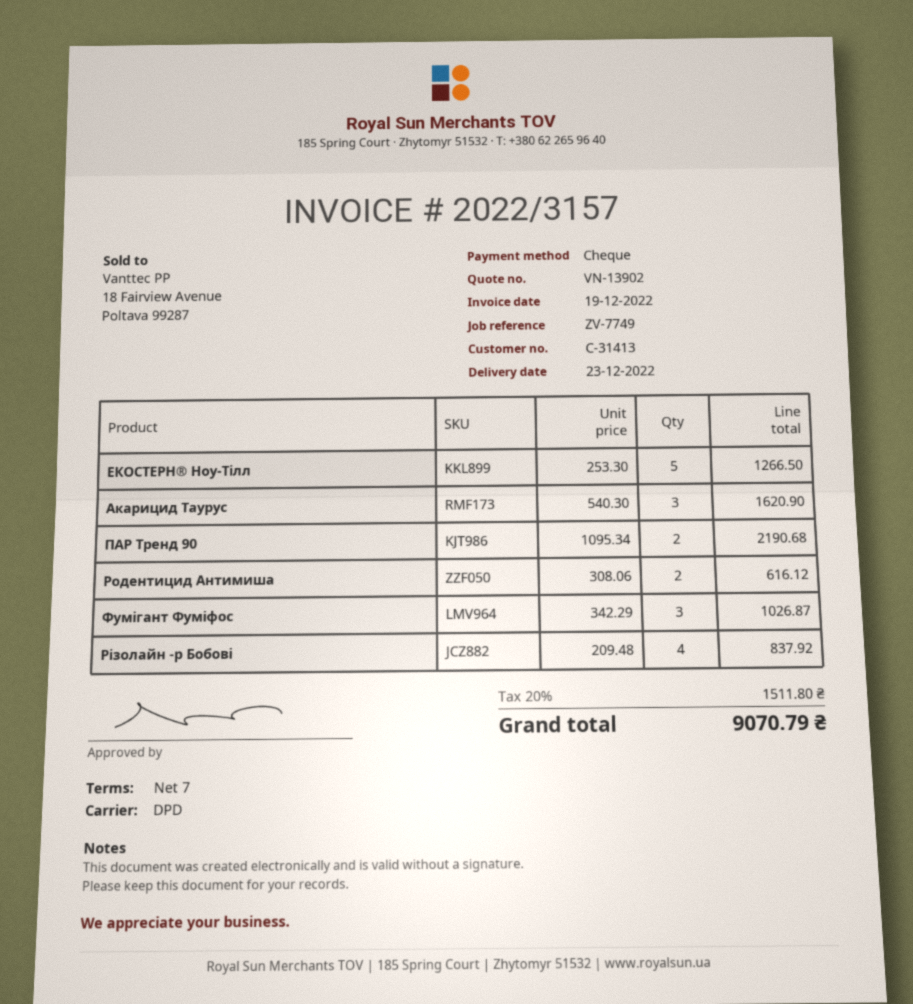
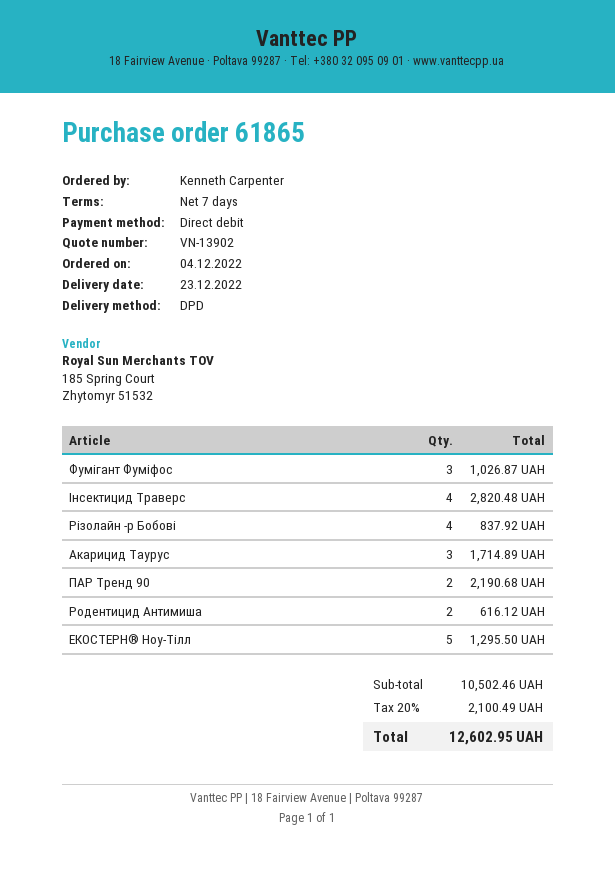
payment method: cheque -> direct debit
ЕКОСТЕРН® Ноу-Тілл: 5 for 1266.50 -> 5 for 1295.50
Акарицид Таурус: 3 for 1620.90 -> 3 for 1714.89
Інсектицид Траверс: none -> 4 for 2820.48
tax: 20% = 1511.80 -> 20% = 2100.49
total: 9070.79 -> 12602.95

